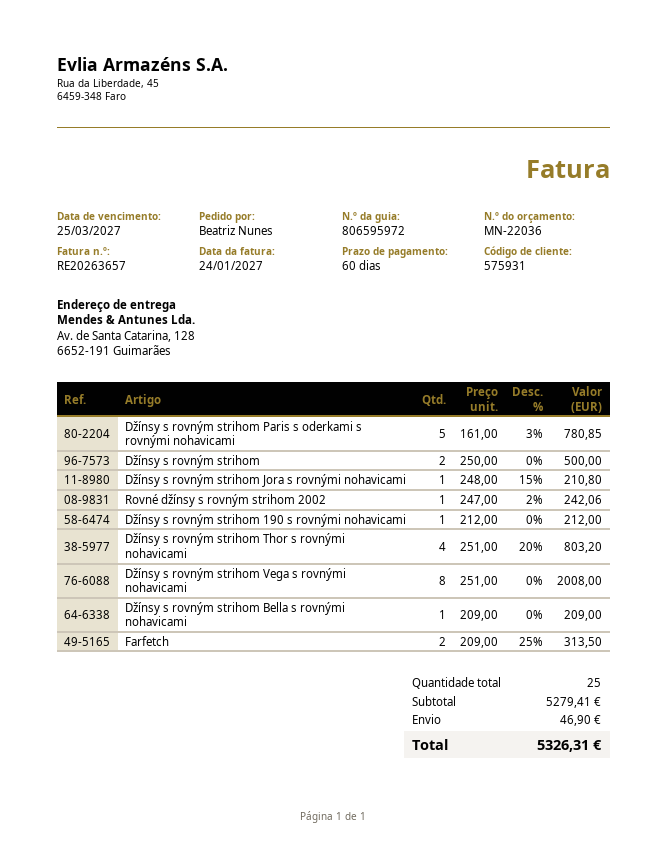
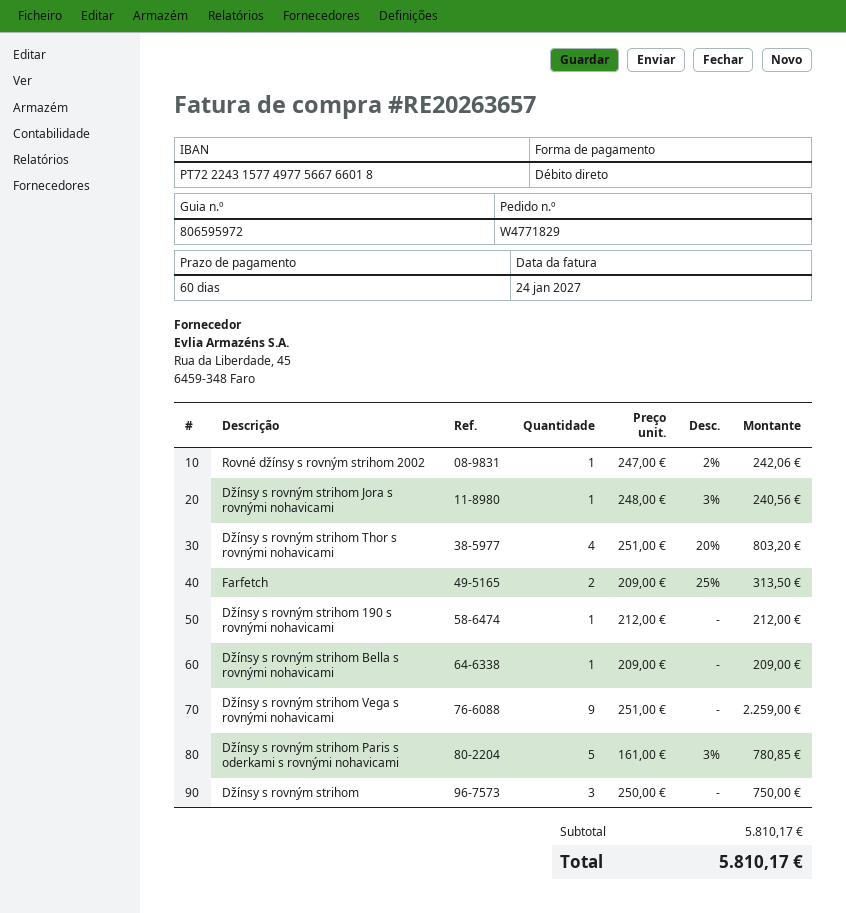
Džínsy s rovným strihom: 2 x 250.00 = 500.00 -> 3 x 250.00 = 750.00
Džínsy s rovným strihom Jora s rovnými nohavicami: 1 x 248.00 - 15% = 210.80 -> 1 x 248.00 - 3% = 240.56
Džínsy s rovným strihom Vega s rovnými nohavicami: 8 x 251.00 = 2008.00 -> 9 x 251.00 = 2259.00
subtotal: 5279.41 -> 5810.17
shipping: 46.90 -> none
total: 5326.31 -> 5810.17

